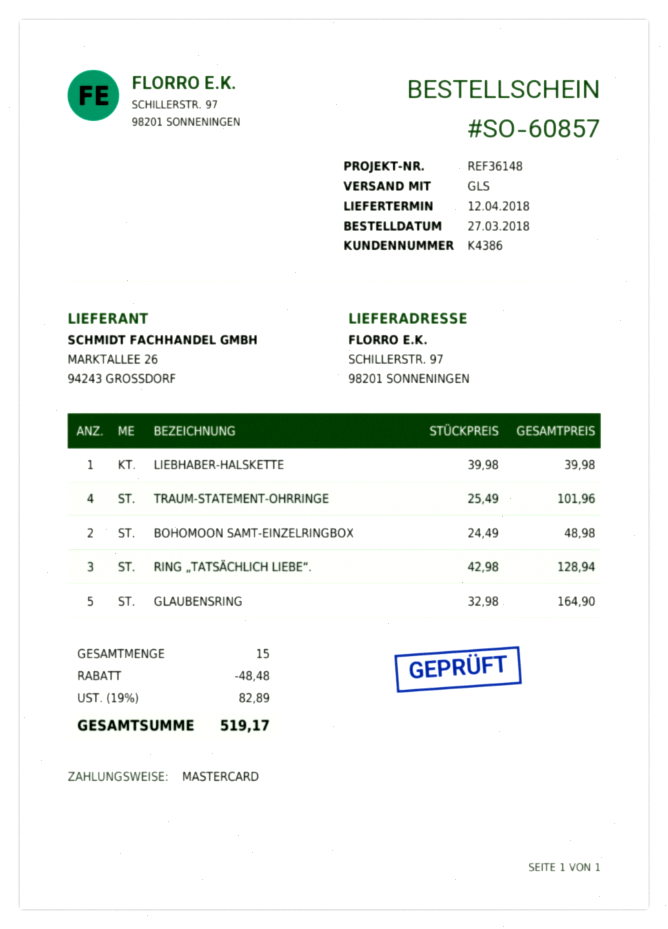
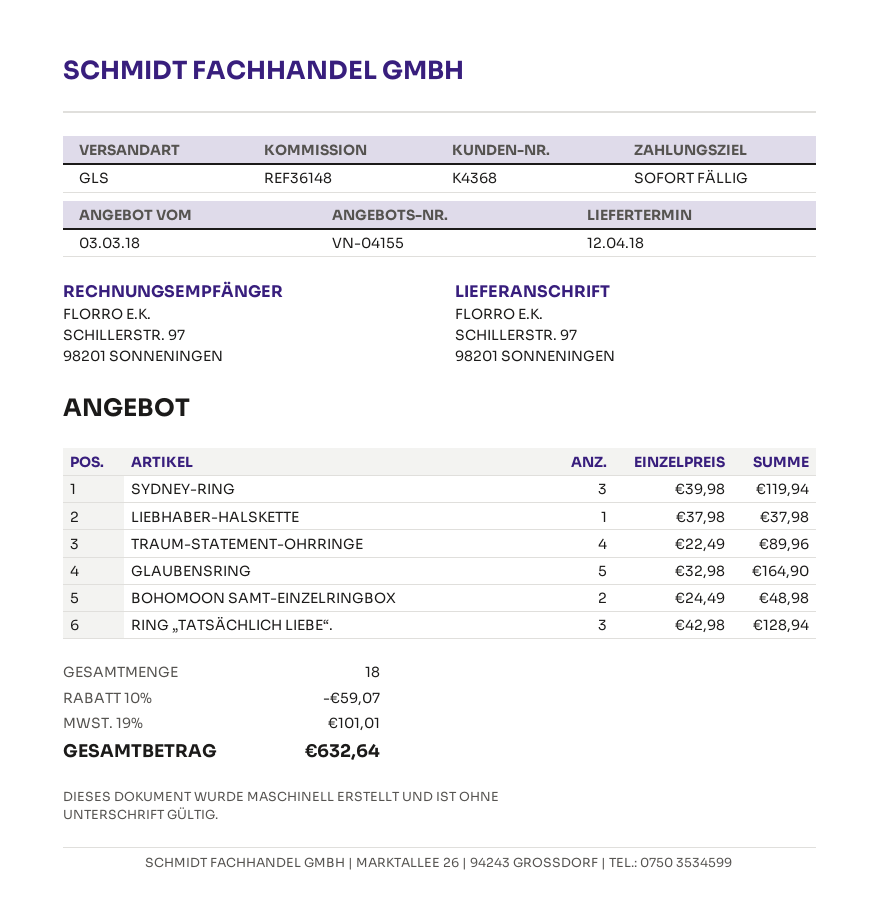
customer number: K4386 -> K4368
LIEBHABER-HALSKETTE: 1 x 39.98 = 39.98 -> 1 x 37.98 = 37.98
TRAUM-STATEMENT-OHRRINGE: 4 x 25.49 = 101.96 -> 4 x 22.49 = 89.96
SYDNEY-RING: none -> 3 x 39.98 = 119.94
total quantity: 15 -> 18
discount: 48.48 -> 59.07
tax: 19% = 82.89 -> 19% = 101.01
total: 519.17 -> 632.64

